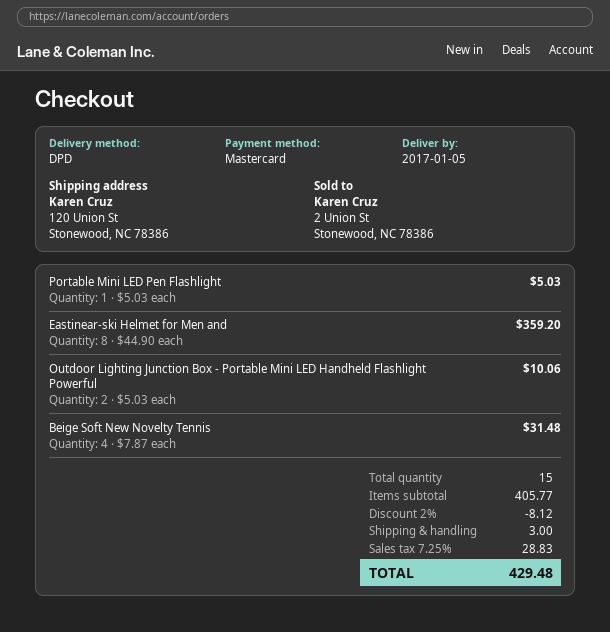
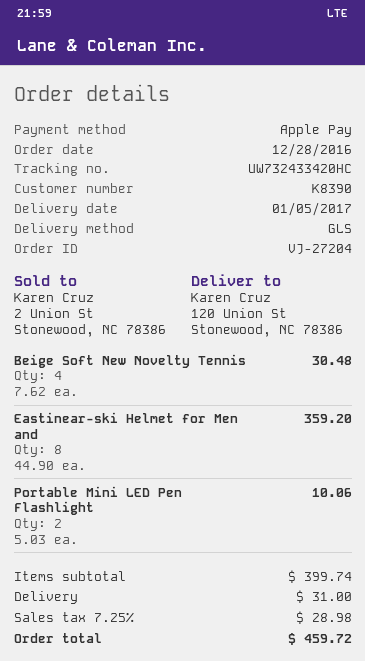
payment method: Mastercard -> Apple Pay
shipping method: DPD -> GLS
Portable Mini LED Pen Flashlight: 1 x 5.03 = 5.03 -> 2 x 5.03 = 10.06
Outdoor Lighting Junction Box - Portable Mini LED Handheld Flashlight Powerful: 2 x 5.03 = 10.06 -> none
Beige Soft New Novelty Tennis: 4 x 7.87 = 31.48 -> 4 x 7.62 = 30.48
subtotal: 405.77 -> 399.74
discount: 2% = 8.12 -> none
shipping: 3.00 -> 31.00
tax: 7.25% = 28.83 -> 7.25% = 28.98
total: 429.48 -> 459.72

